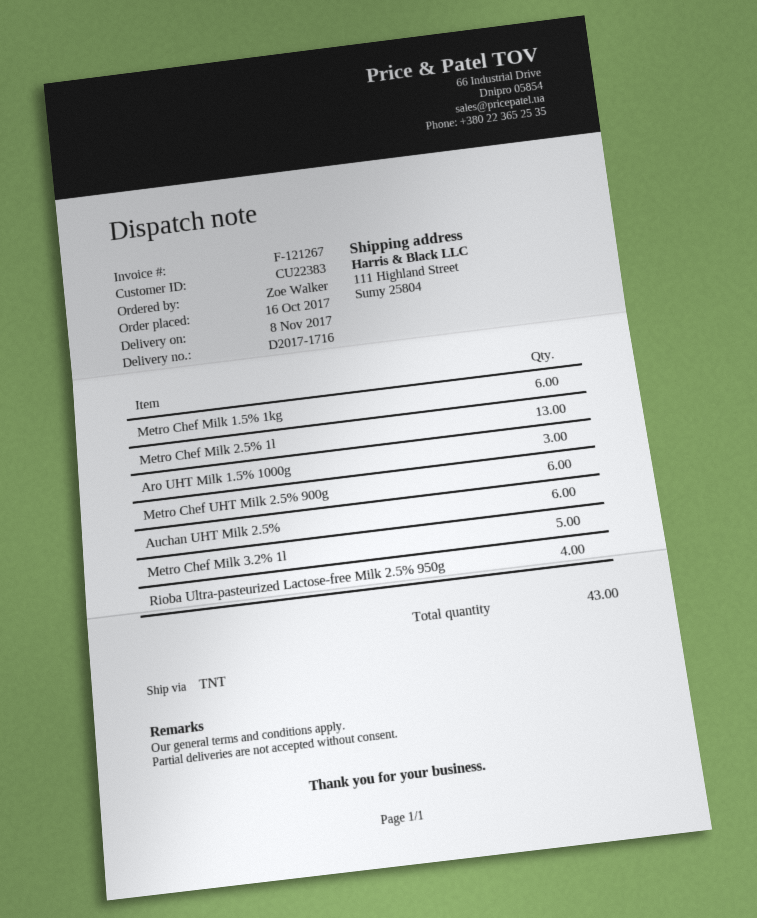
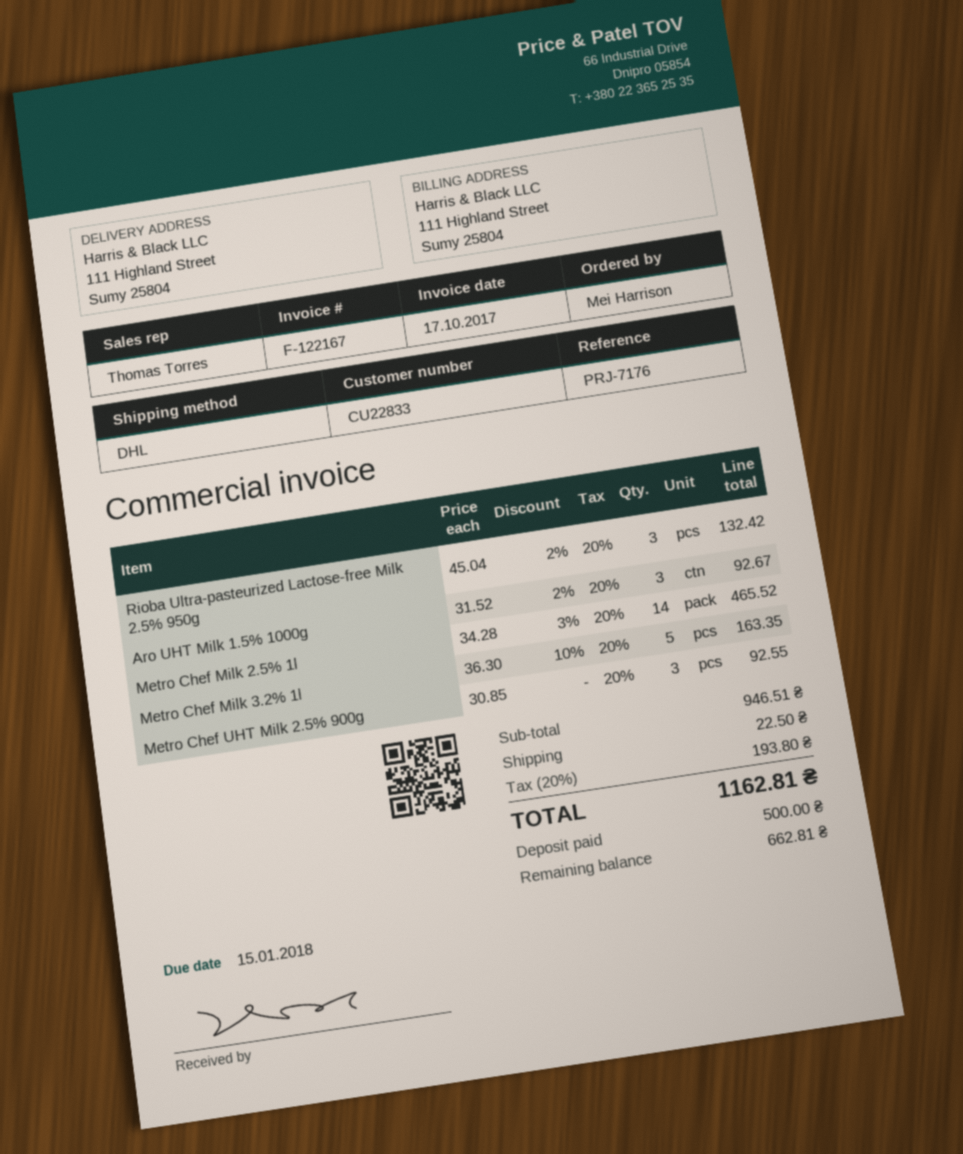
invoice number: F-121267 -> F-122167
customer number: CU22383 -> CU22833
ordered by: Zoe Walker -> Mei Harrison
shipping method: TNT -> DHL
Metro Chef Milk 1.5% 1kg: 6 -> none
Metro Chef Milk 2.5% 1l: 13 -> 14
Metro Chef UHT Milk 2.5% 900g: 6 -> 3
Auchan UHT Milk 2.5%: 6 -> none
Rioba Ultra-pasteurized Lactose-free Milk 2.5% 950g: 4 -> 3

